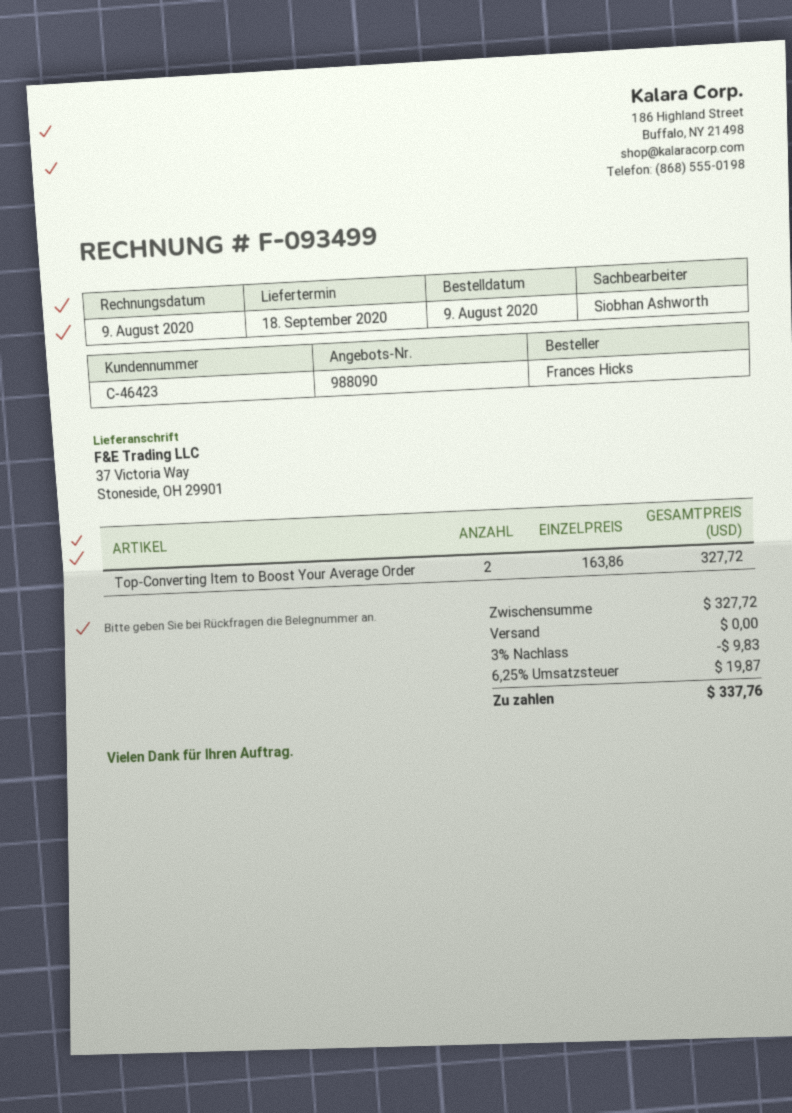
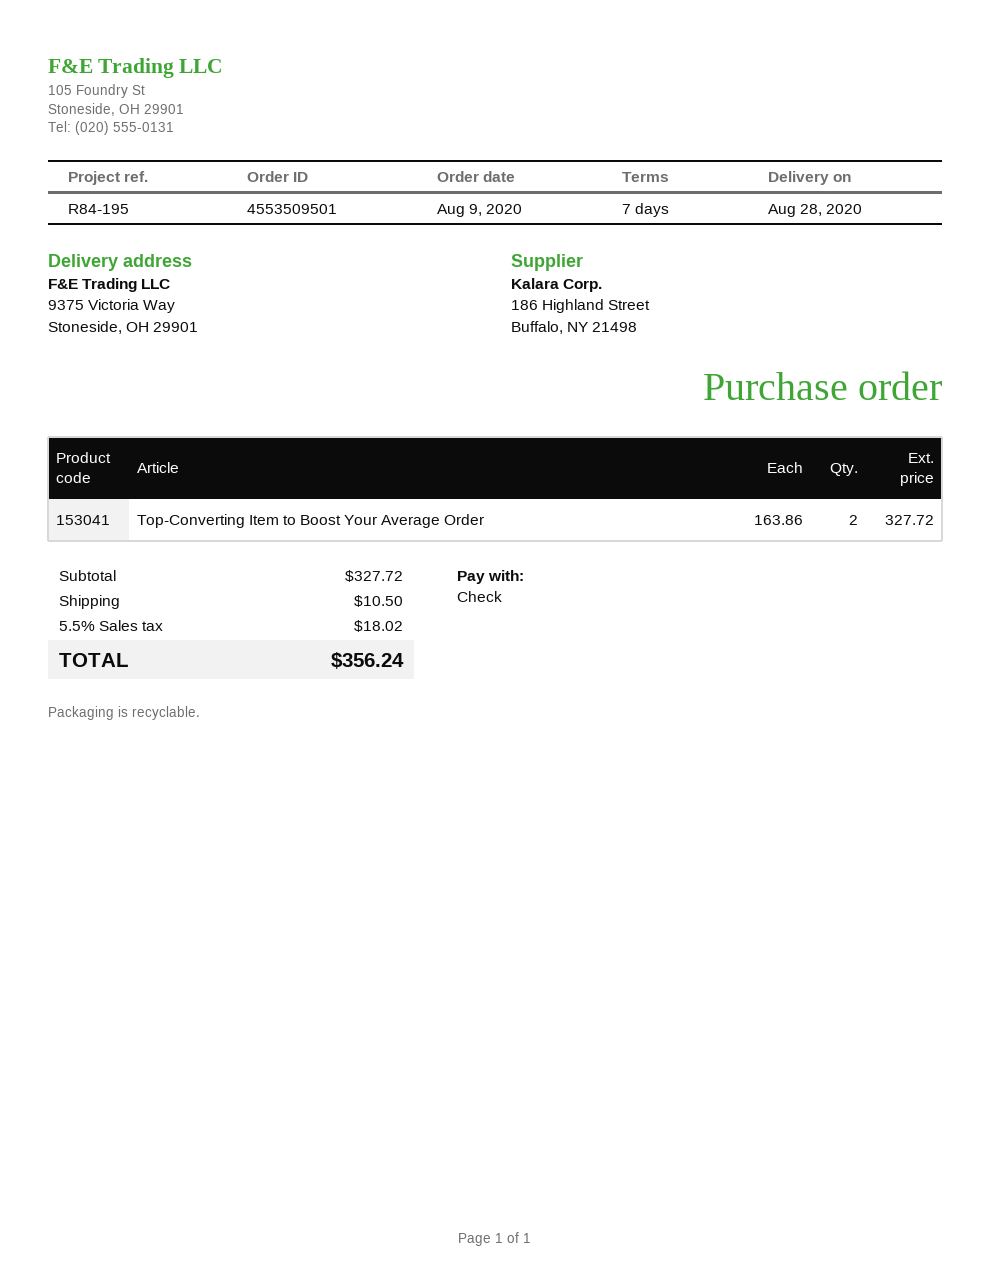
delivery date: 2020-09-18 -> 2020-08-28
ship to: 37 Victoria Way, Stoneside, OH 29901 -> 9375 Victoria Way, Stoneside, OH 29901
discount: 3% = 9.83 -> none
shipping: 0.00 -> 10.50
tax: 6.25% = 19.87 -> 5.5% = 18.02
total: 337.76 -> 356.24

